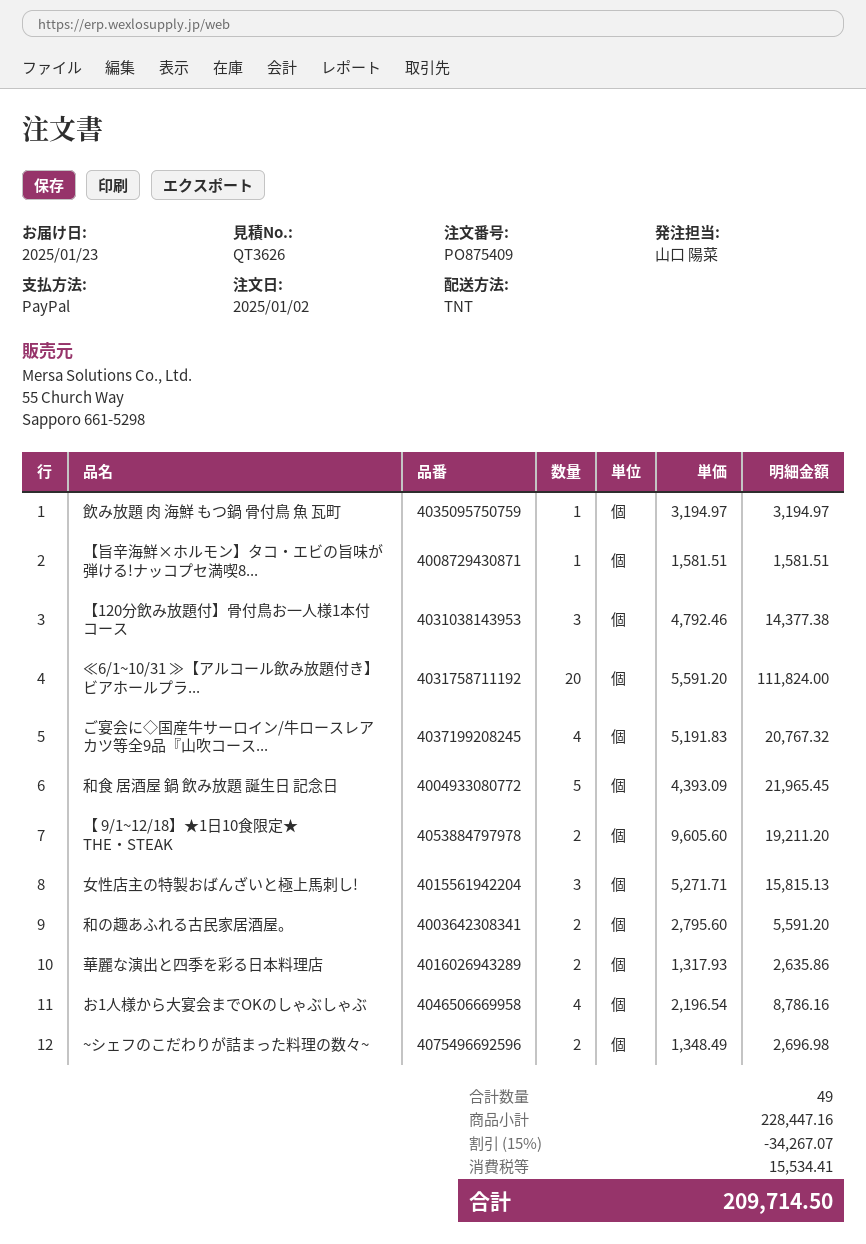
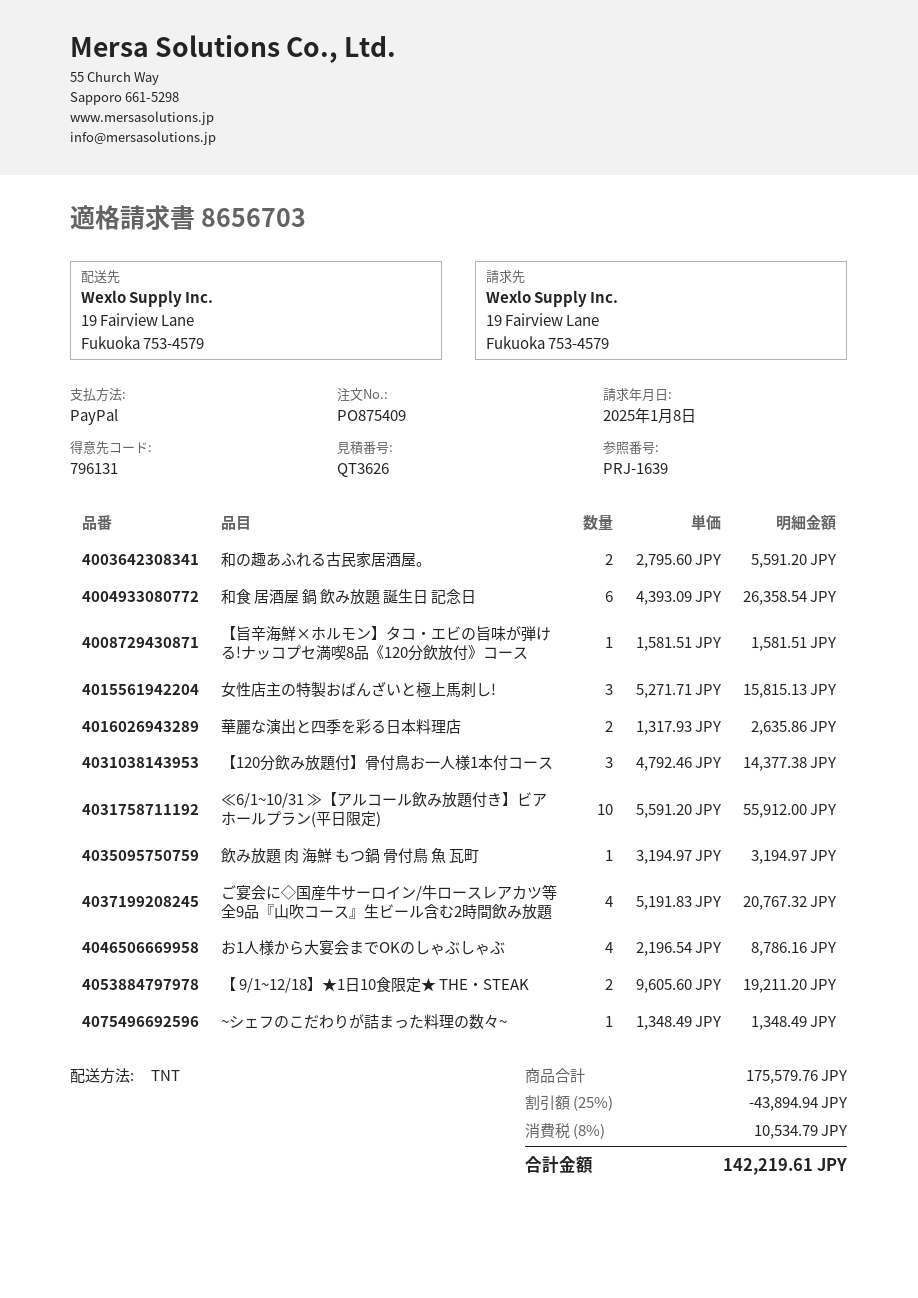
≪6/1~10/31 ≫【アルコール飲み放題付き】ビアホールプラ...: 20 x 5591.20 = 111824.00 -> 10 x 5591.20 = 55912.00
和食 居酒屋 鍋 飲み放題 誕生日 記念日: 5 x 4393.09 = 21965.45 -> 6 x 4393.09 = 26358.54
~シェフのこだわりが詰まった料理の数々~: 2 x 1348.49 = 2696.98 -> 1 x 1348.49 = 1348.49
subtotal: 228447.16 -> 175579.76
discount: 15% = 34267.07 -> 25% = 43894.94
tax: 15534.41 -> 10534.79
total: 209714.50 -> 142219.61

